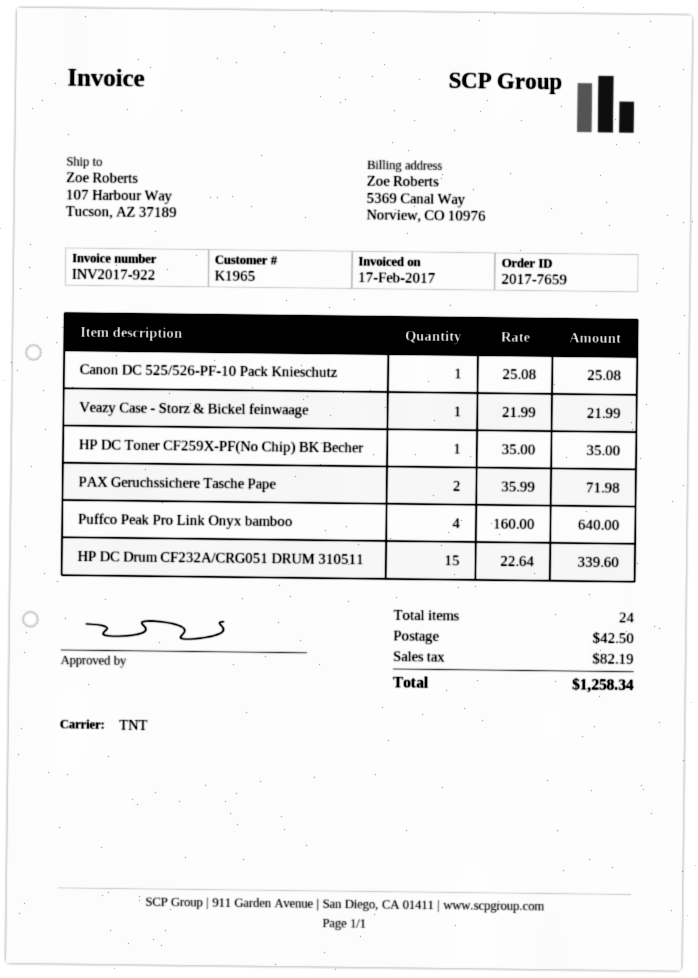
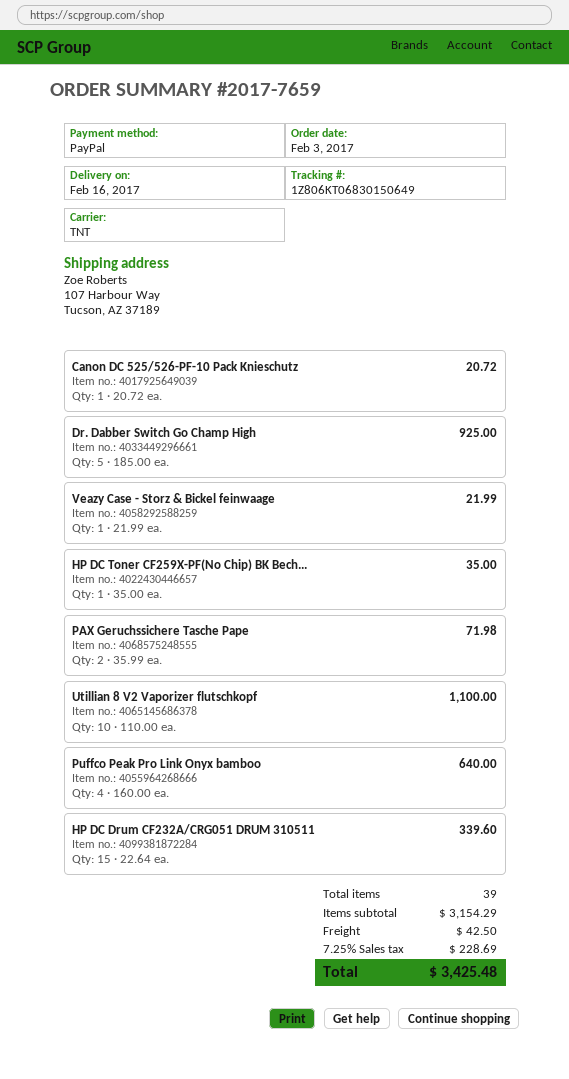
Canon DC 525/526-PF-10 Pack Knieschutz: 1 x 25.08 = 25.08 -> 1 x 20.72 = 20.72
Dr. Dabber Switch Go Champ High: none -> 5 x 185.00 = 925.00
Utillian 8 V2 Vaporizer flutschkopf: none -> 10 x 110.00 = 1100.00
total quantity: 24 -> 39
tax: 82.19 -> 228.69
total: 1258.34 -> 3425.48

